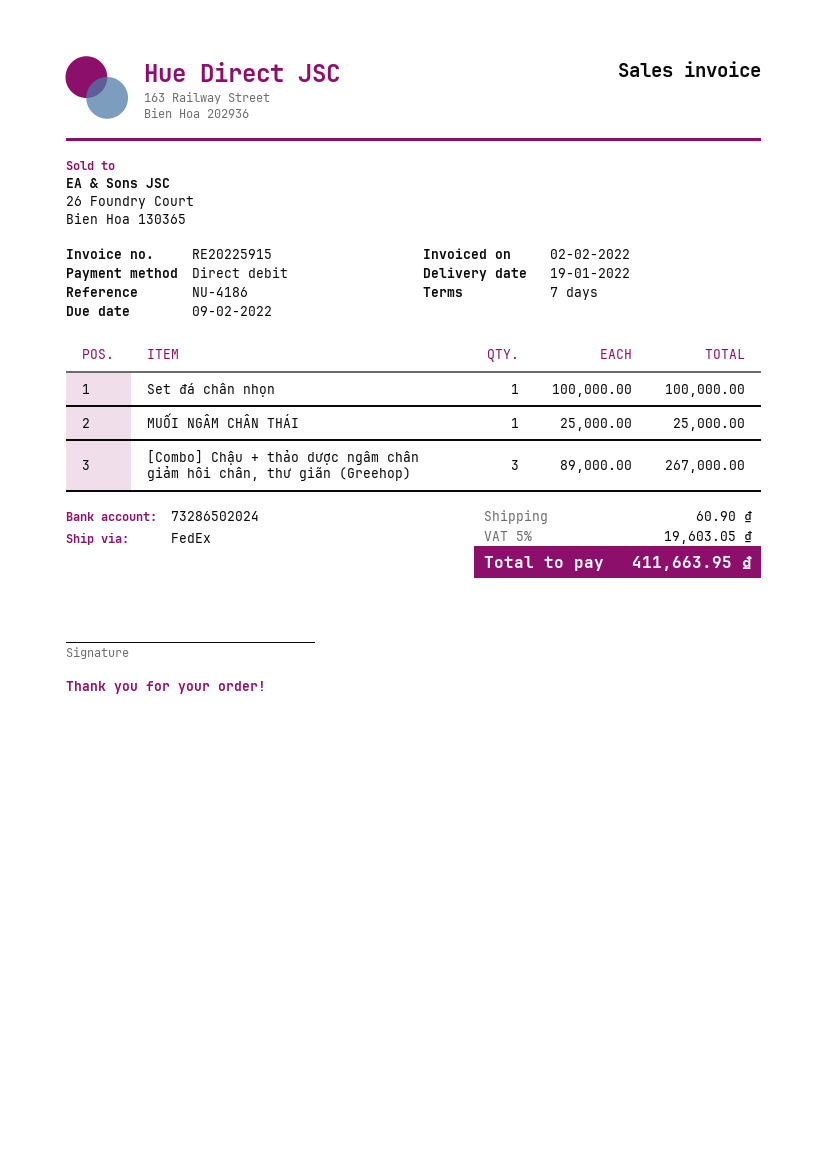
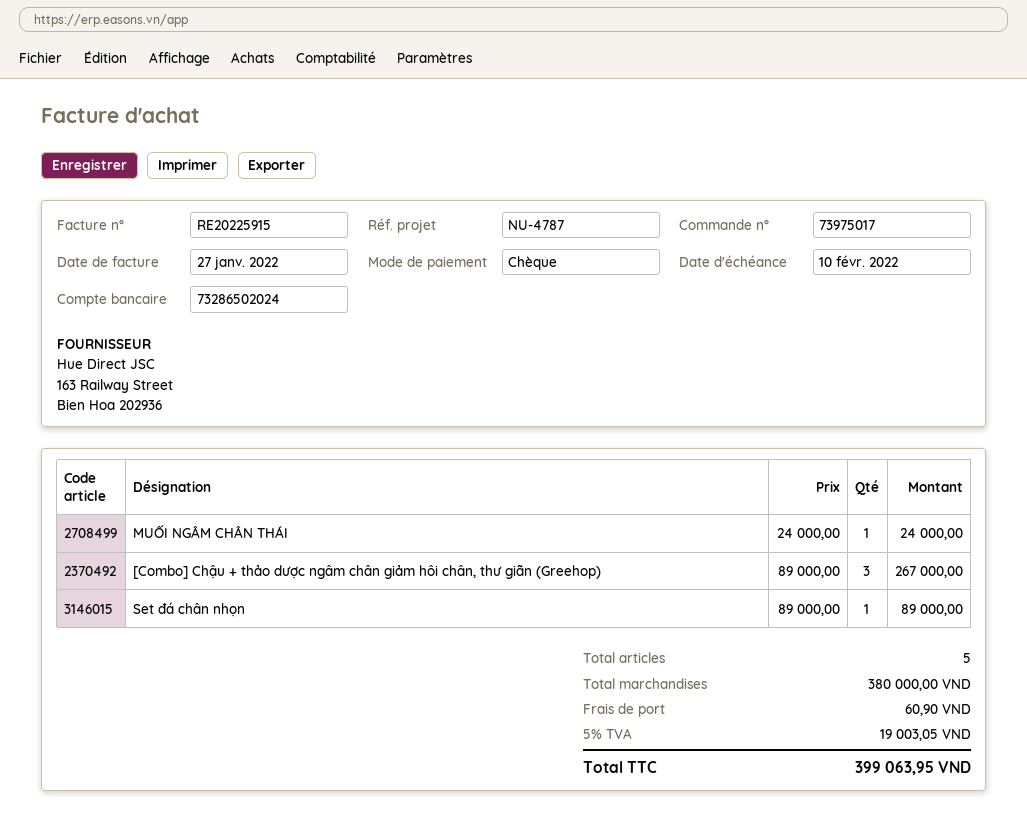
invoice date: 2022-02-02 -> 2022-01-27
due date: 2022-02-09 -> 2022-02-10
reference: NU-4186 -> NU-4787
payment method: direct debit -> cheque
Set đá chân nhọn: 1 x 100000.00 = 100000.00 -> 1 x 89000.00 = 89000.00
MUỐI NGÂM CHÂN THÁI: 1 x 25000.00 = 25000.00 -> 1 x 24000.00 = 24000.00
tax: 5% = 19603.05 -> 5% = 19003.05
total: 411663.95 -> 399063.95

